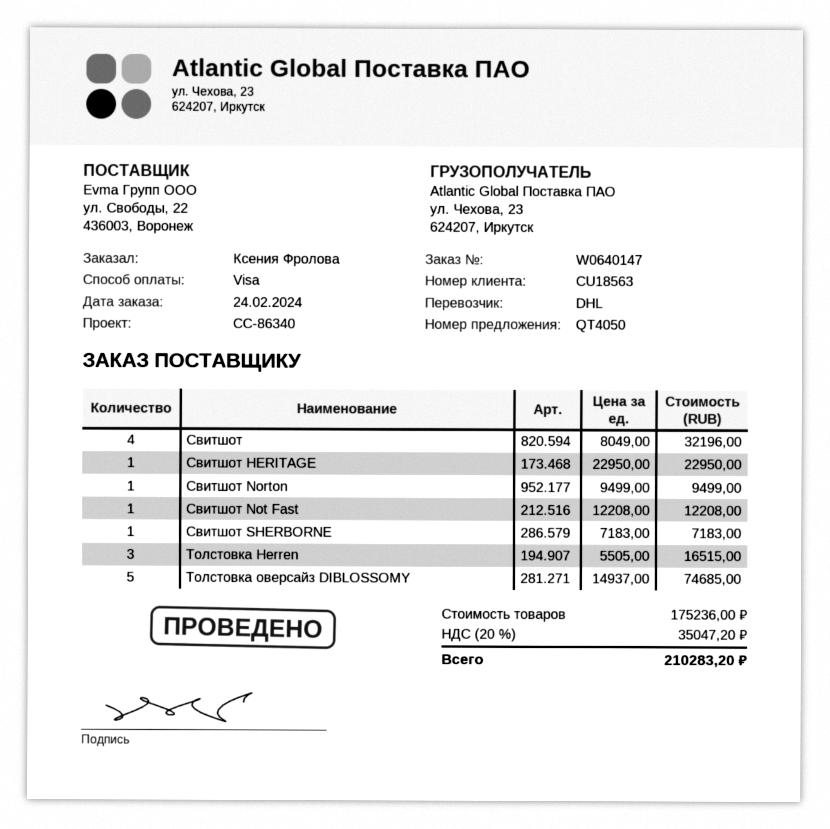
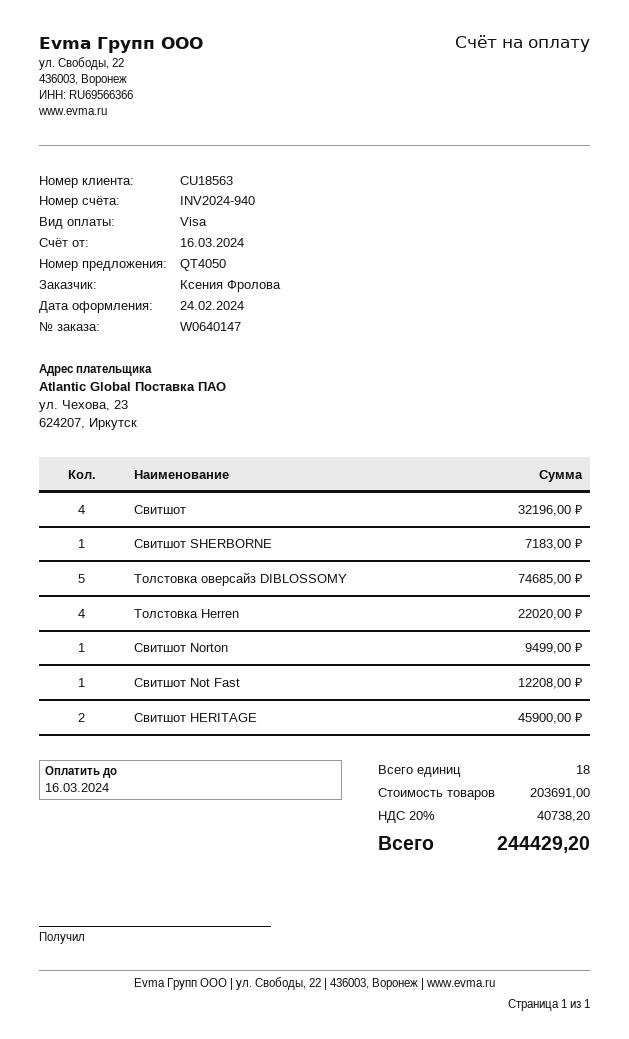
Свитшот HERITAGE: 1 for 22950.00 -> 2 for 45900.00
Толстовка Herren: 3 for 16515.00 -> 4 for 22020.00
subtotal: 175236.00 -> 203691.00
tax: 20% = 35047.20 -> 20% = 40738.20
total: 210283.20 -> 244429.20

